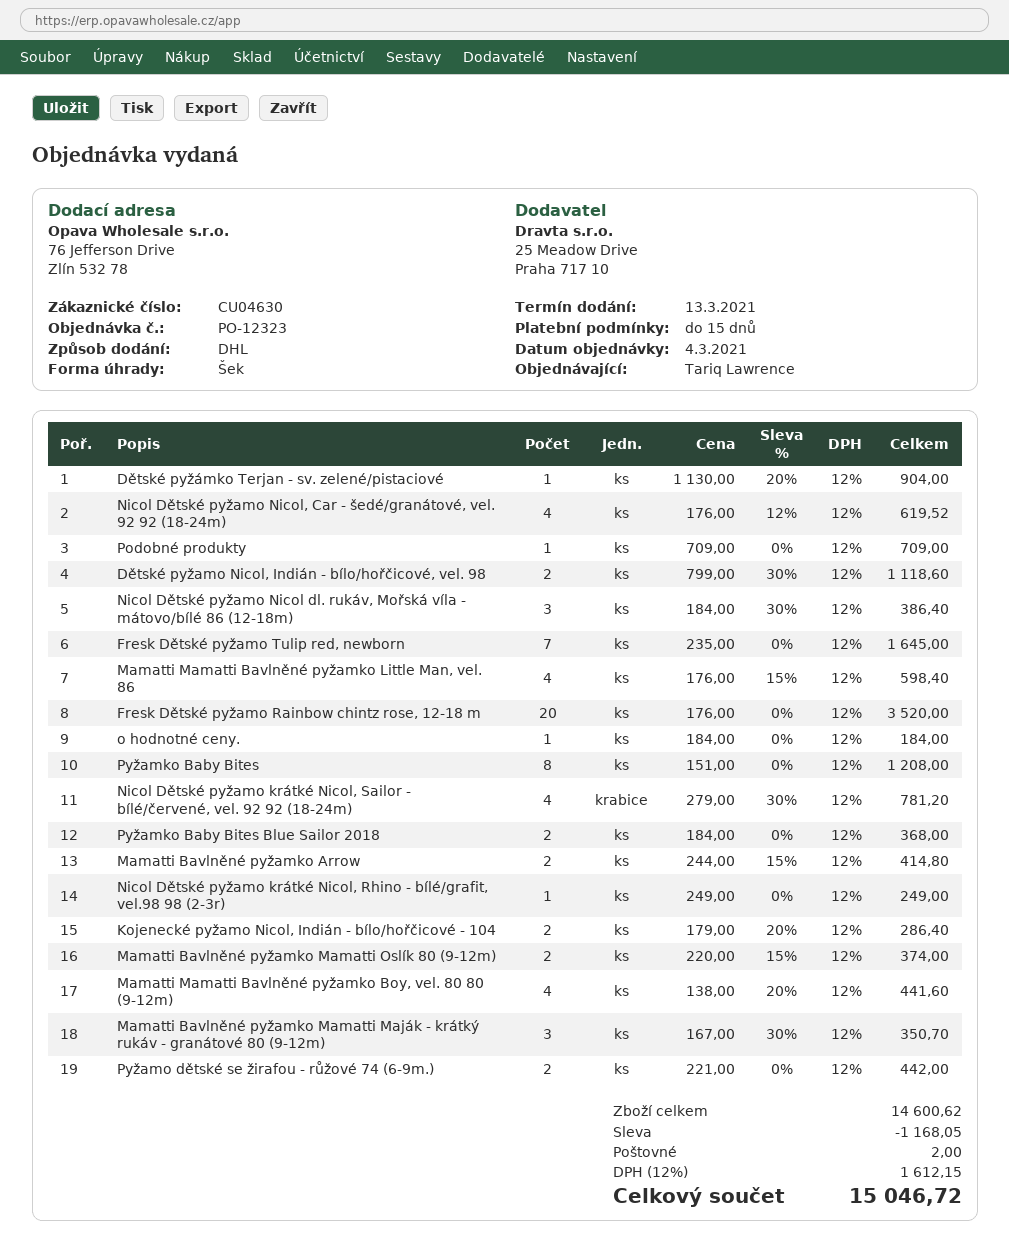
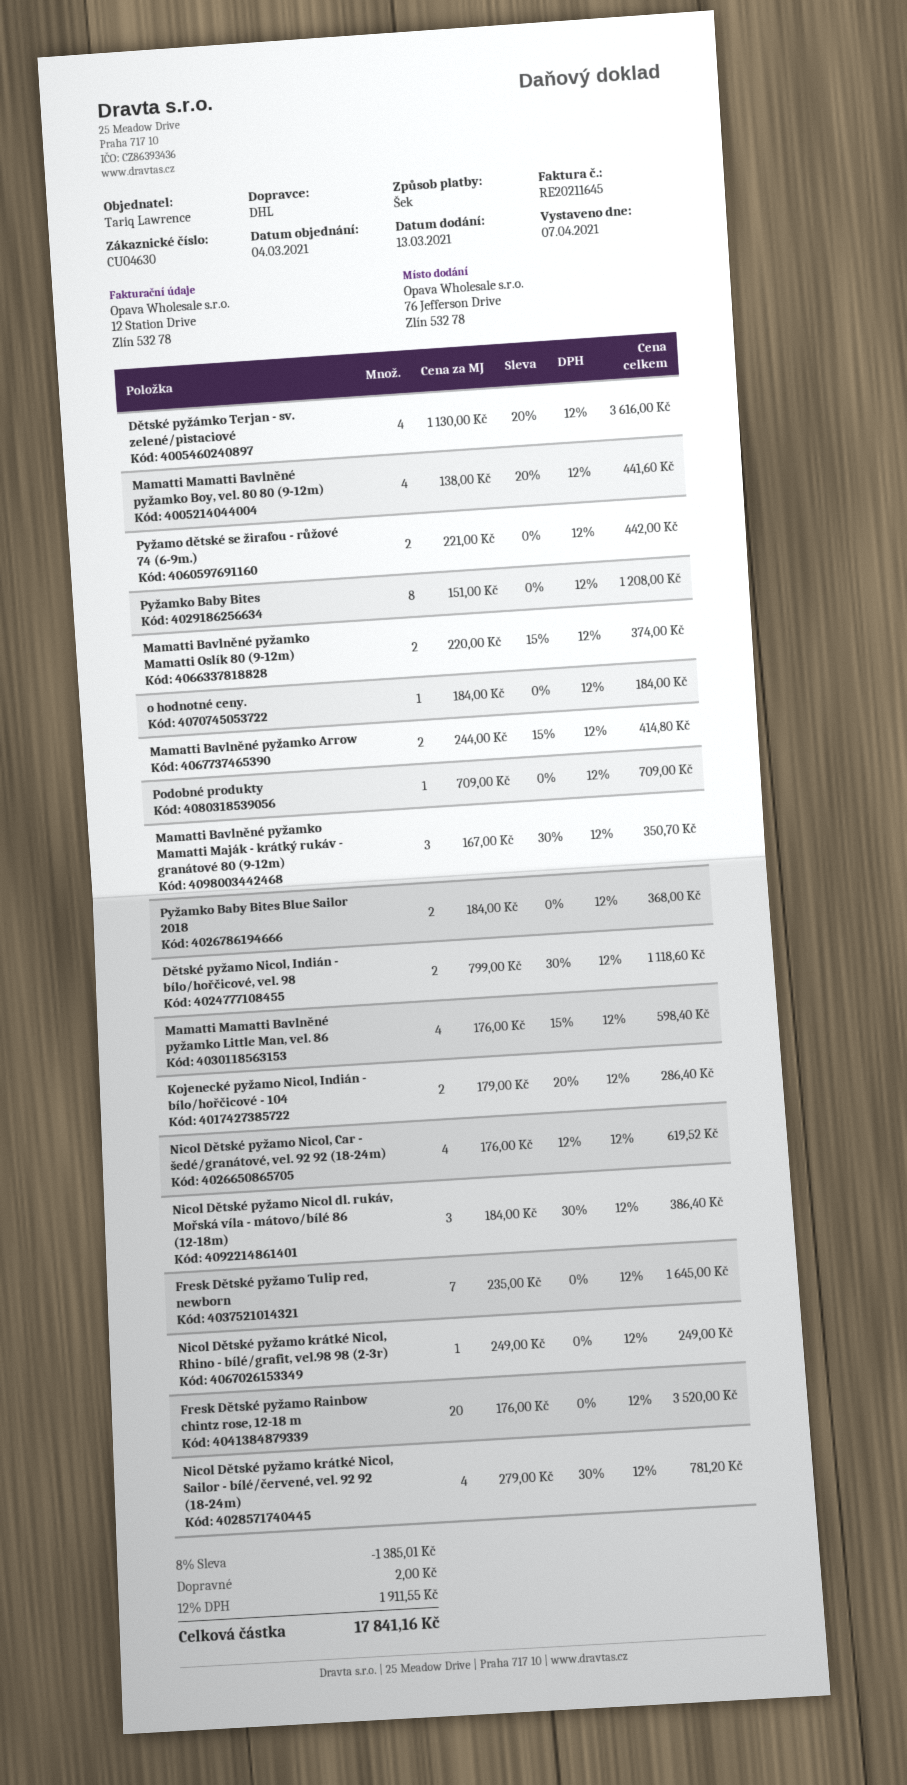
Dětské pyžámko Terjan - sv. zelené/pistaciové: 1 x 1130.00 - 20% = 904.00 -> 4 x 1130.00 - 20% = 3616.00
discount: 1168.05 -> 1385.01
tax: 12% = 1612.15 -> 12% = 1911.55
total: 15046.72 -> 17841.16

